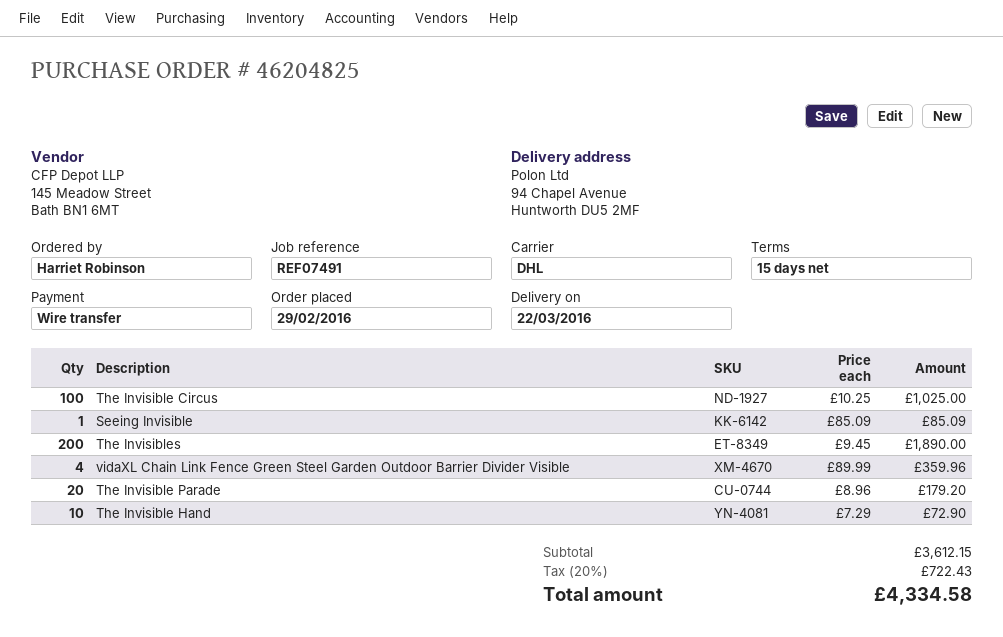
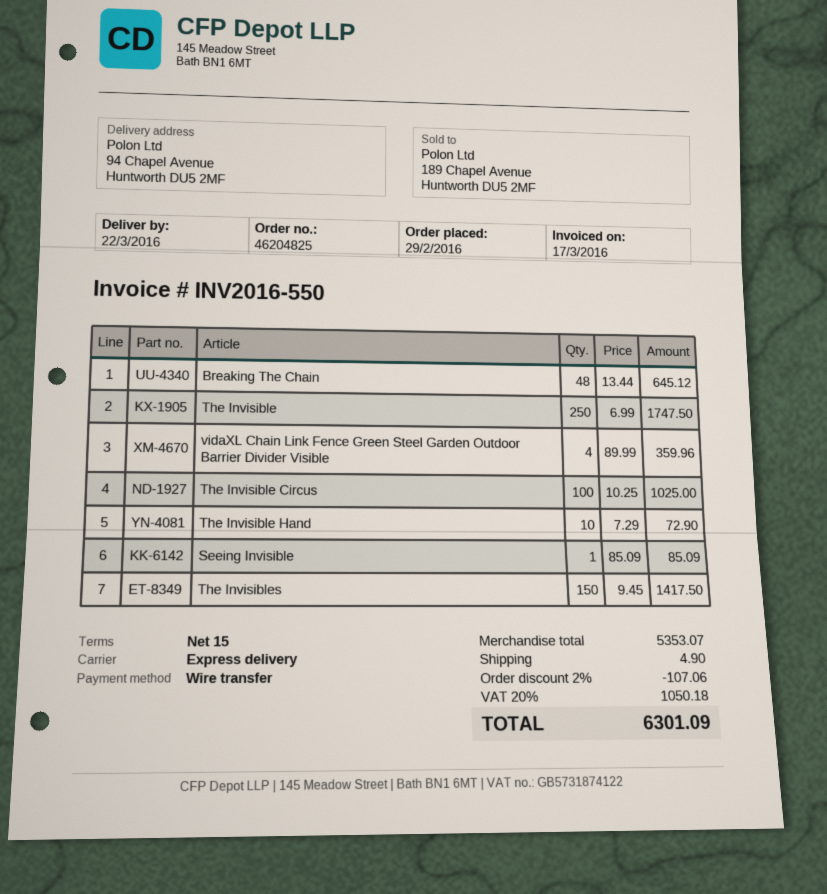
shipping method: DHL -> express
The Invisibles: 200 x 9.45 = 1890.00 -> 150 x 9.45 = 1417.50
The Invisible Parade: 20 x 8.96 = 179.20 -> none
Breaking The Chain: none -> 48 x 13.44 = 645.12
The Invisible: none -> 250 x 6.99 = 1747.50
subtotal: 3612.15 -> 5353.07
discount: none -> 2% = 107.06
shipping: none -> 4.90
tax: 20% = 722.43 -> 20% = 1050.18
total: 4334.58 -> 6301.09

